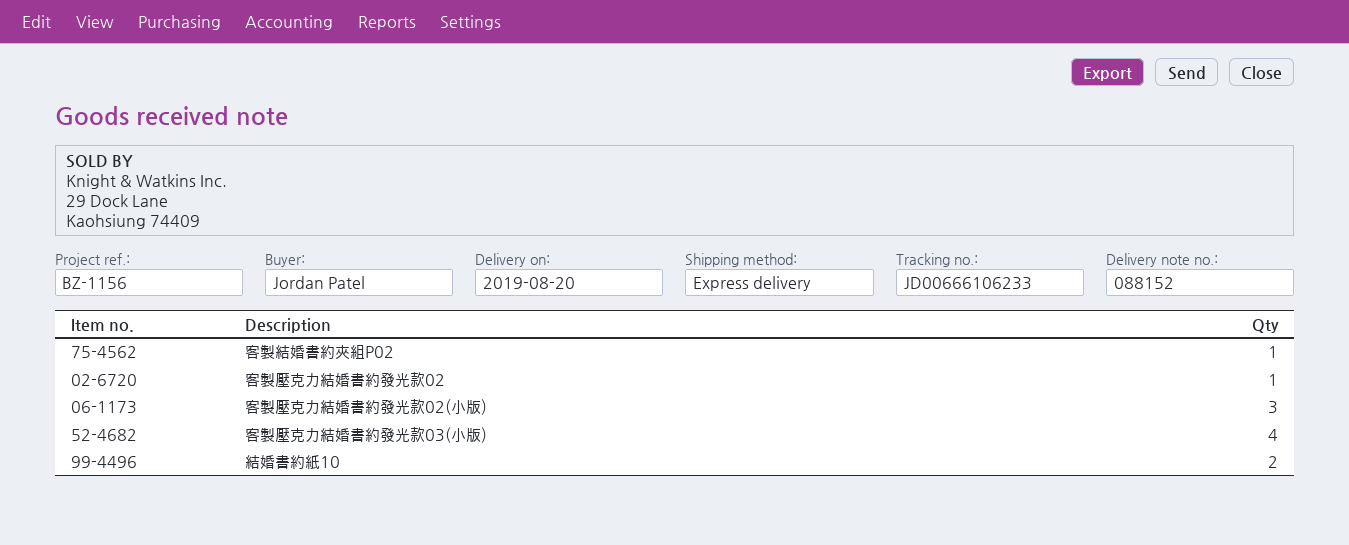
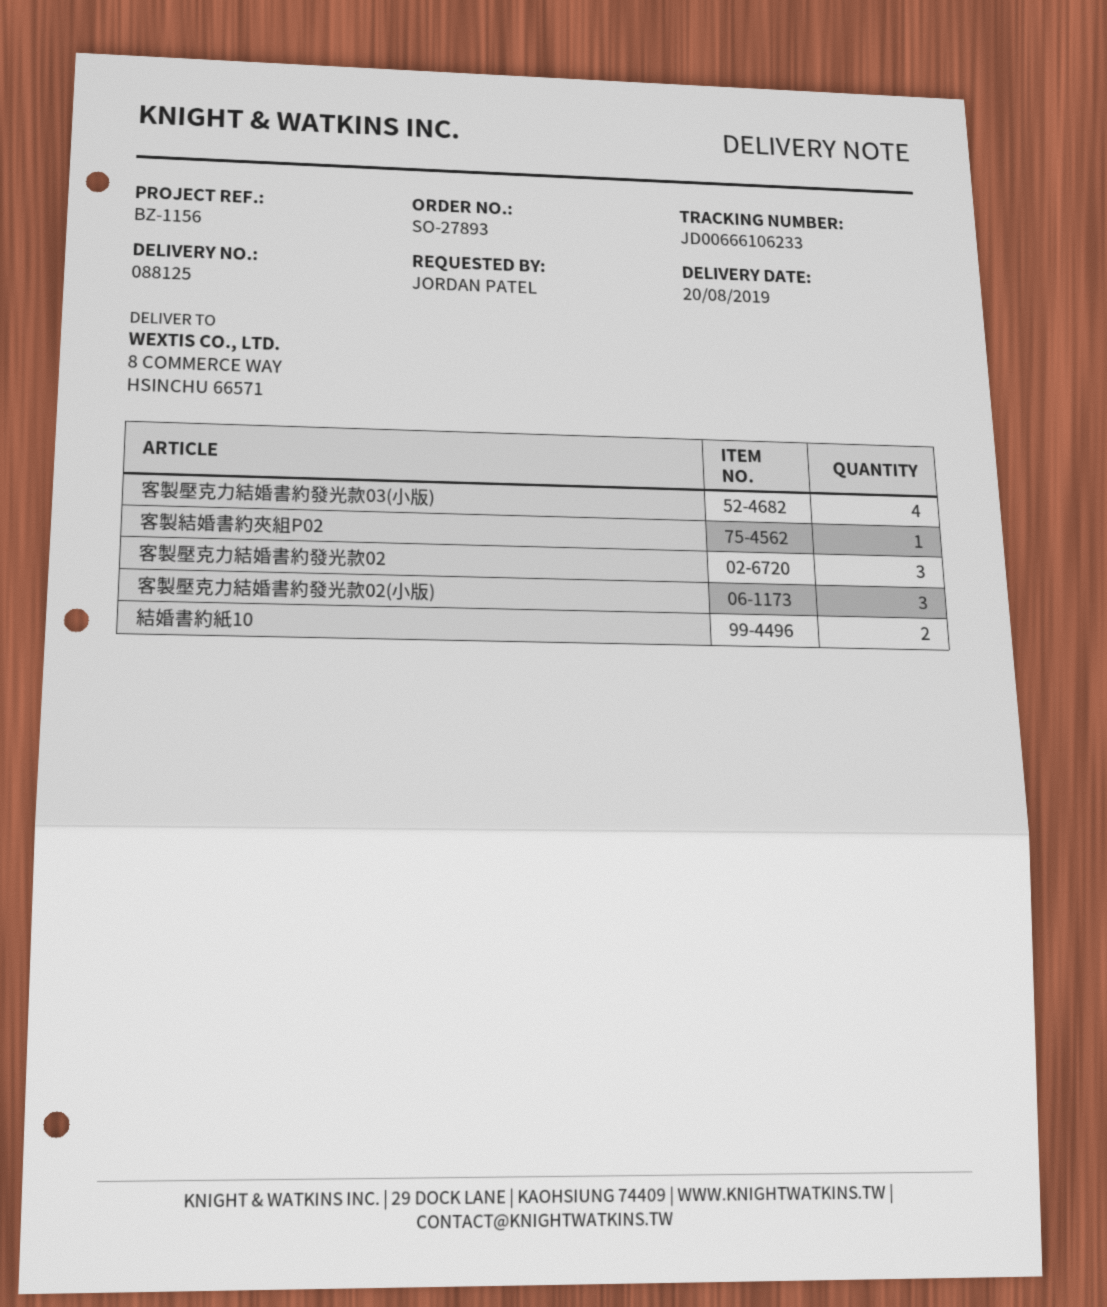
delivery note number: 088152 -> 088125
客製壓克力結婚書約發光款02: 1 -> 3

